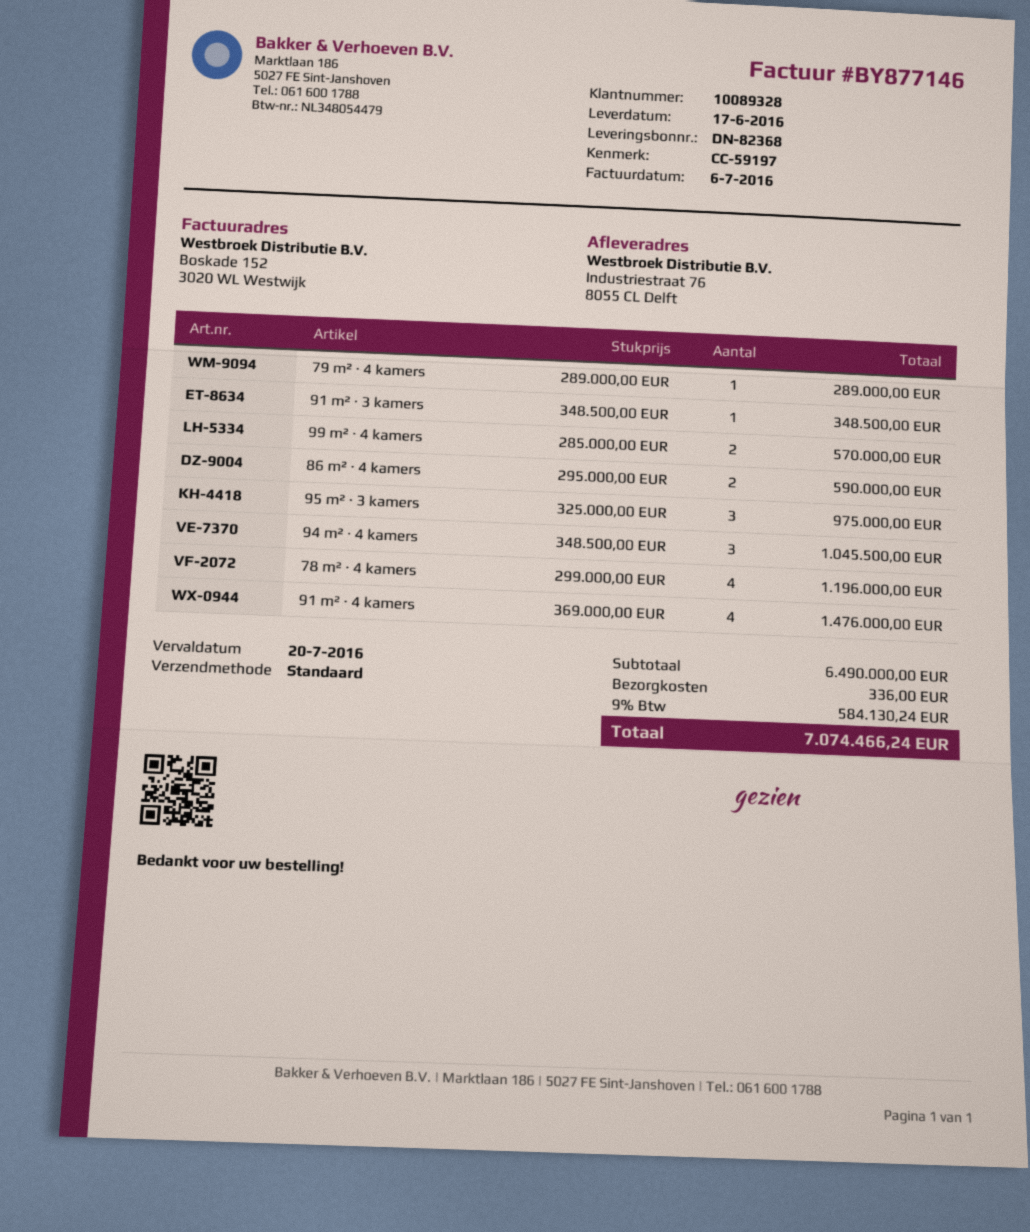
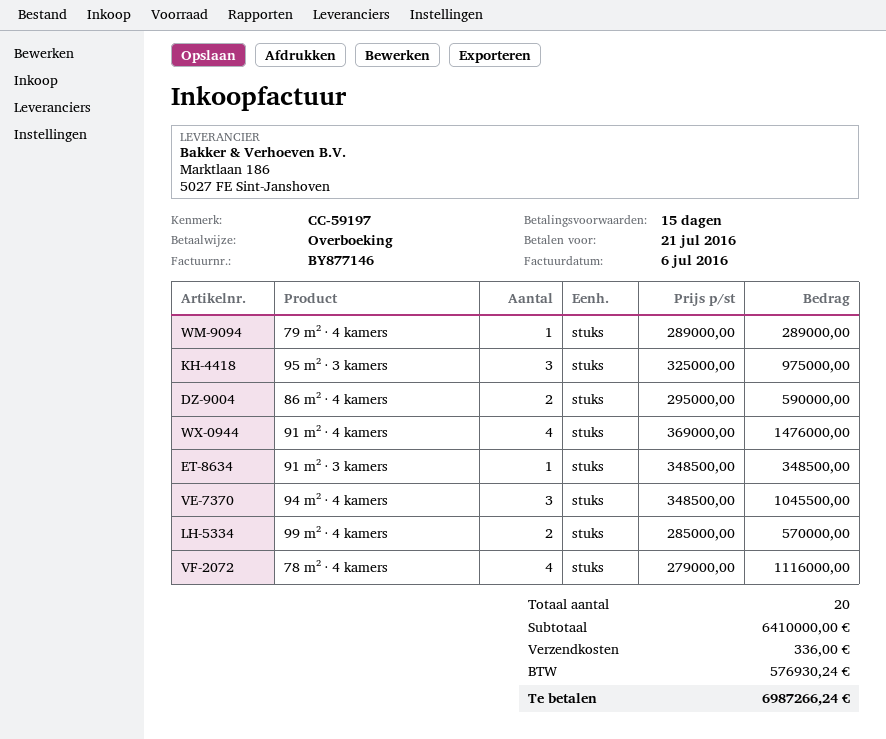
due date: 2016-07-20 -> 2016-07-21
78 m² · 4 kamers: 4 x 299000.00 = 1196000.00 -> 4 x 279000.00 = 1116000.00
subtotal: 6490000.00 -> 6410000.00
tax: 584130.24 -> 576930.24
total: 7074466.24 -> 6987266.24

